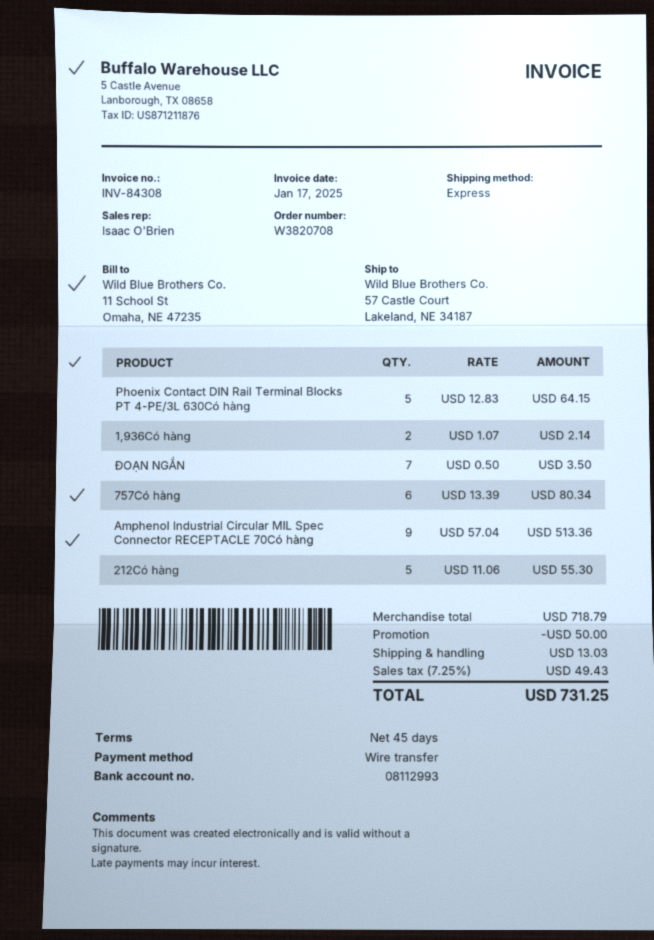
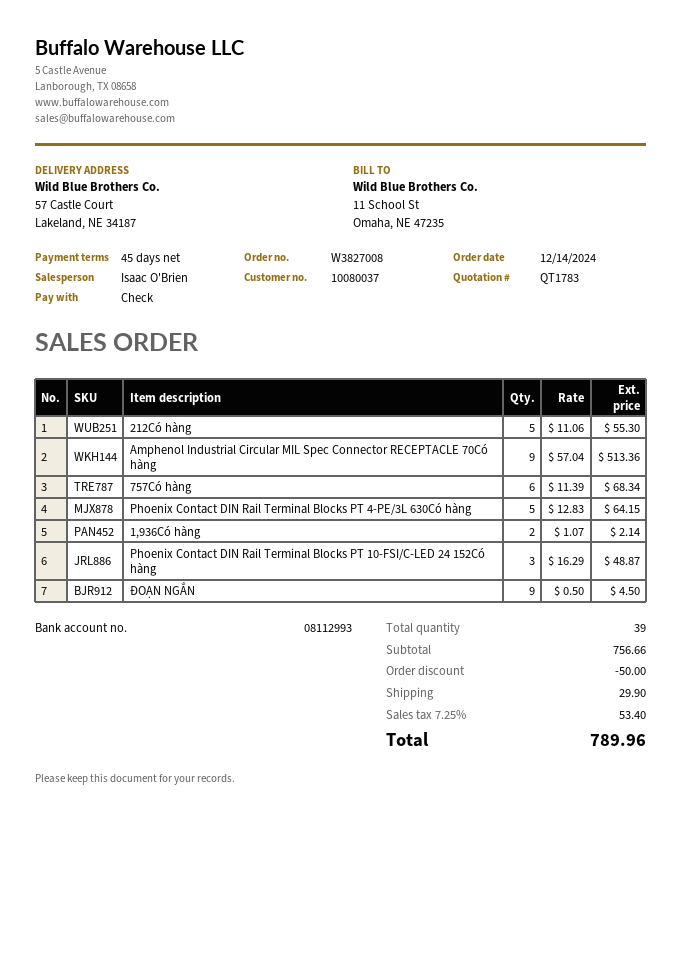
order number: W3820708 -> W3827008
payment method: bank transfer -> cheque
ĐOẠN NGẮN: 7 x 0.50 = 3.50 -> 9 x 0.50 = 4.50
757Có hàng: 6 x 13.39 = 80.34 -> 6 x 11.39 = 68.34
Phoenix Contact DIN Rail Terminal Blocks PT 10-FSI/C-LED 24 152Có hàng: none -> 3 x 16.29 = 48.87
subtotal: 718.79 -> 756.66
shipping: 13.03 -> 29.90
tax: 7.25% = 49.43 -> 7.25% = 53.40
total: 731.25 -> 789.96

